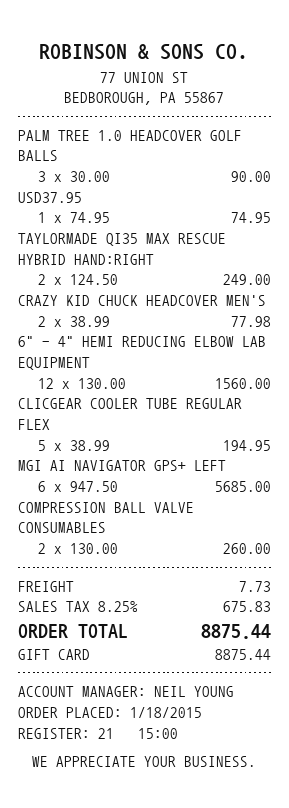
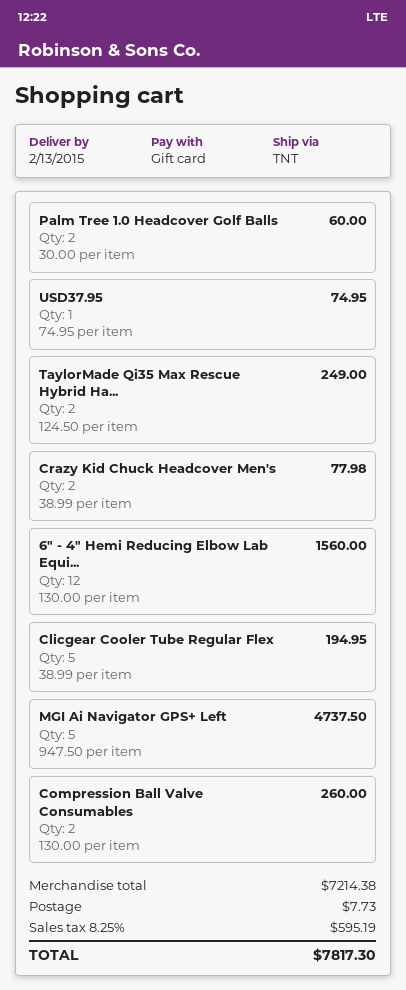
PALM TREE 1.0 HEADCOVER GOLF BALLS: 3 x 30.00 = 90.00 -> 2 x 30.00 = 60.00
MGI AI NAVIGATOR GPS+ LEFT: 6 x 947.50 = 5685.00 -> 5 x 947.50 = 4737.50
tax: 8.25% = 675.83 -> 8.25% = 595.19
total: 8875.44 -> 7817.30

